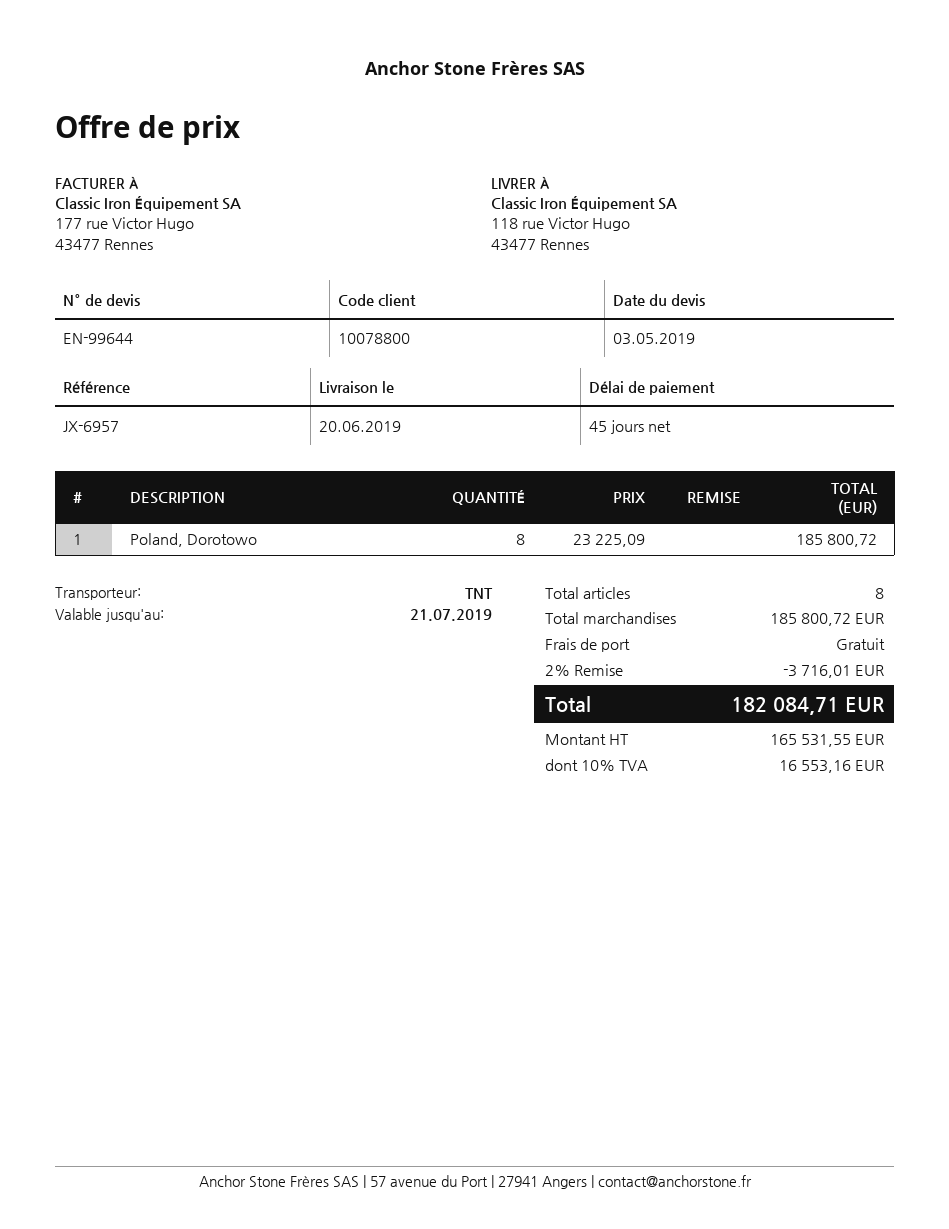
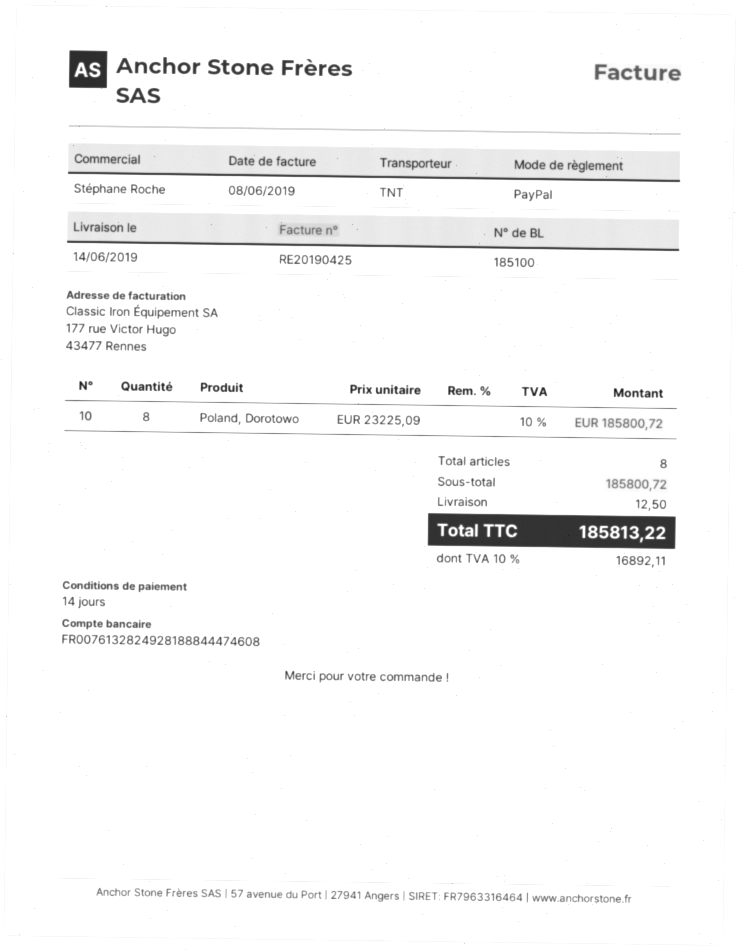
delivery date: 2019-06-20 -> 2019-06-14
payment terms: 45 days -> 14 days
discount: 2% = 3716.01 -> none
shipping: 0.00 -> 12.50
tax: 10% = 16553.16 -> 10% = 16892.11
total: 182084.71 -> 185813.22

